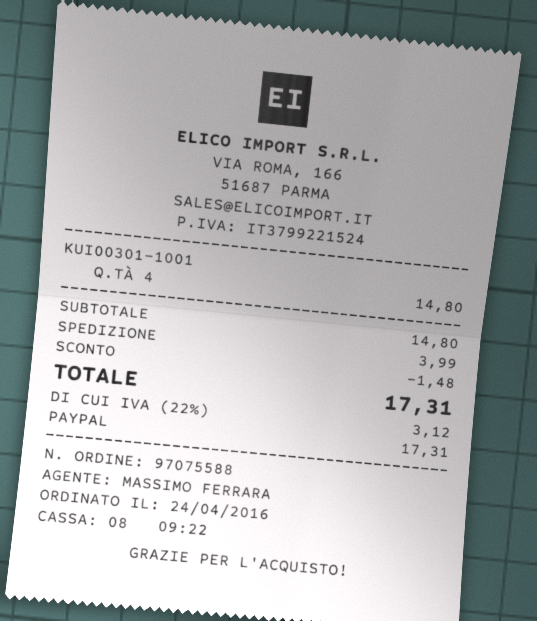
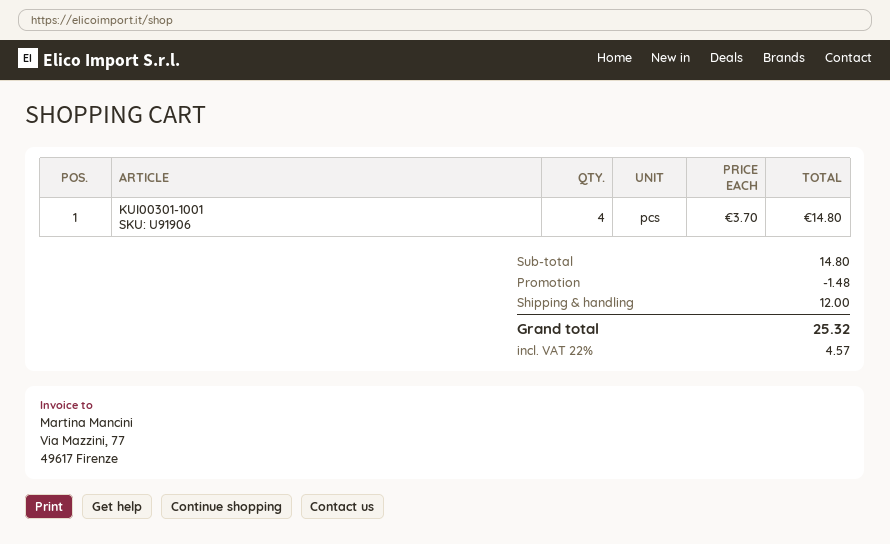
shipping: 3.99 -> 12.00
tax: 22% = 3.12 -> 22% = 4.57
total: 17.31 -> 25.32

